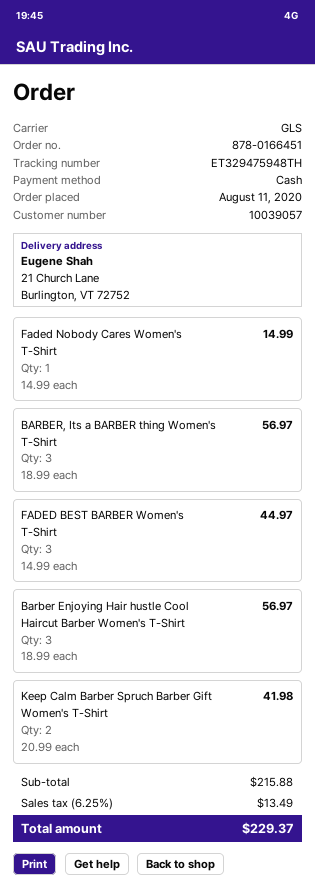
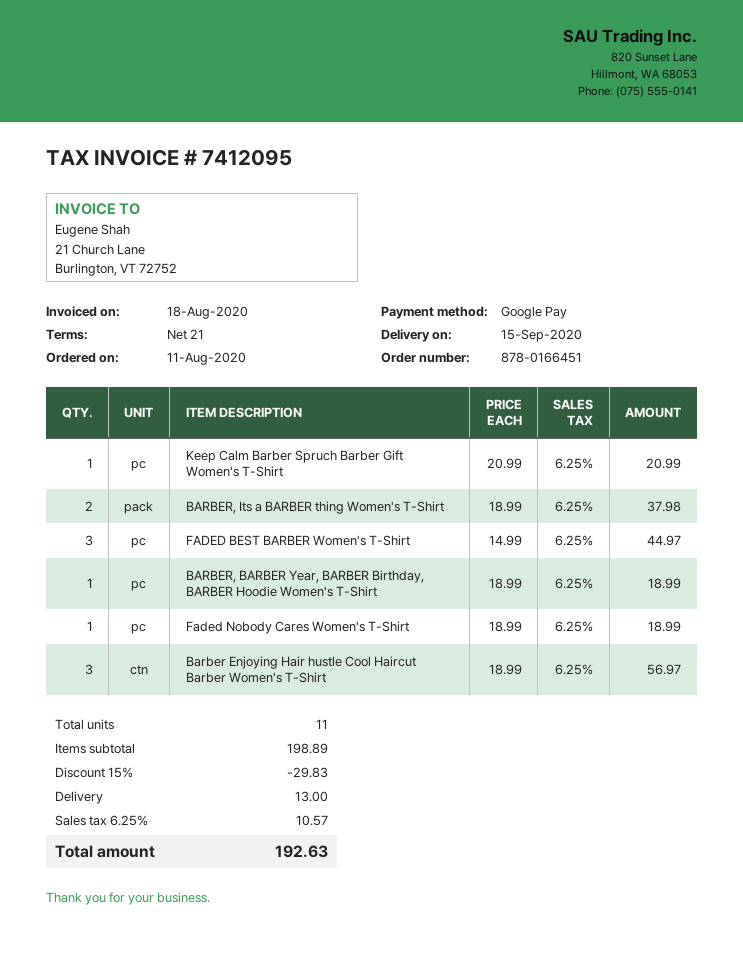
payment method: cash -> Google Pay
Faded Nobody Cares Women's T-Shirt: 1 x 14.99 = 14.99 -> 1 x 18.99 = 18.99
BARBER, Its a BARBER thing Women's T-Shirt: 3 x 18.99 = 56.97 -> 2 x 18.99 = 37.98
Keep Calm Barber Spruch Barber Gift Women's T-Shirt: 2 x 20.99 = 41.98 -> 1 x 20.99 = 20.99
BARBER, BARBER Year, BARBER Birthday, BARBER Hoodie Women's T-Shirt: none -> 1 x 18.99 = 18.99
subtotal: 215.88 -> 198.89
discount: none -> 15% = 29.83
shipping: none -> 13.00
tax: 6.25% = 13.49 -> 6.25% = 10.57
total: 229.37 -> 192.63

